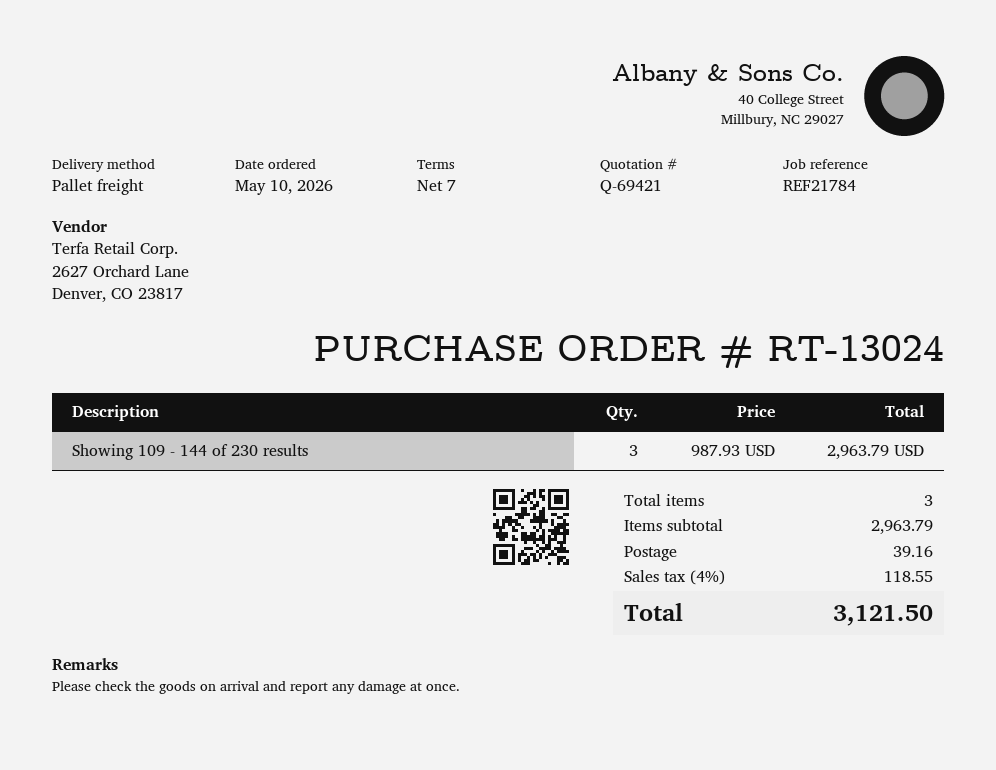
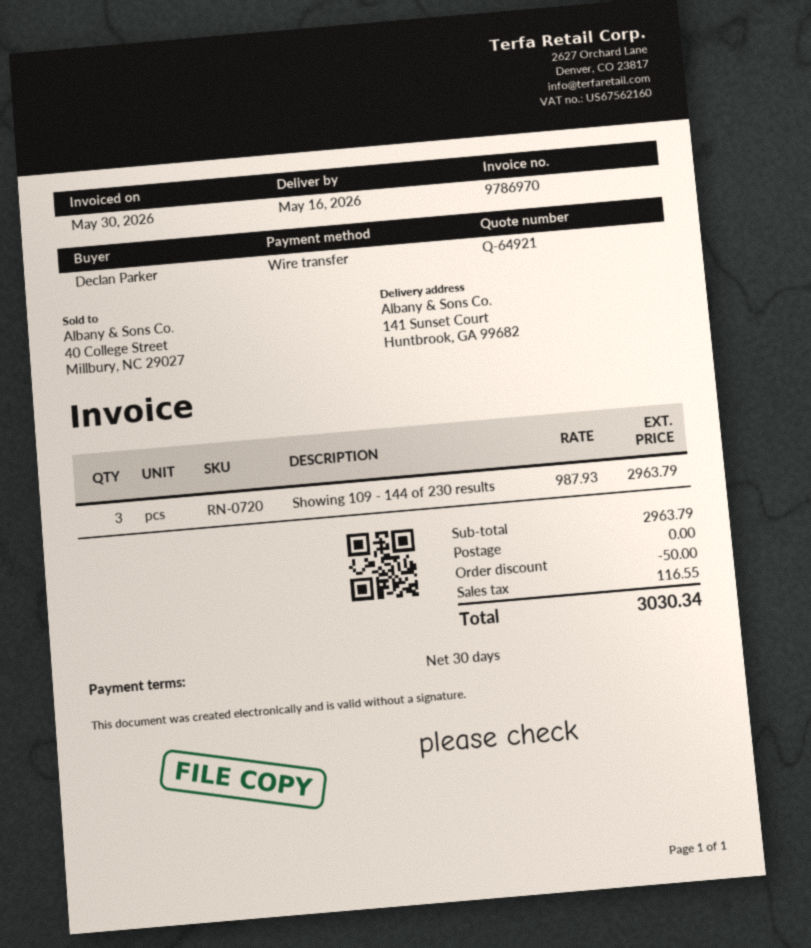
quote number: Q-69421 -> Q-64921
payment terms: 7 days -> 30 days
discount: none -> 50.00
shipping: 39.16 -> 0.00
tax: 118.55 -> 116.55
total: 3121.50 -> 3030.34

